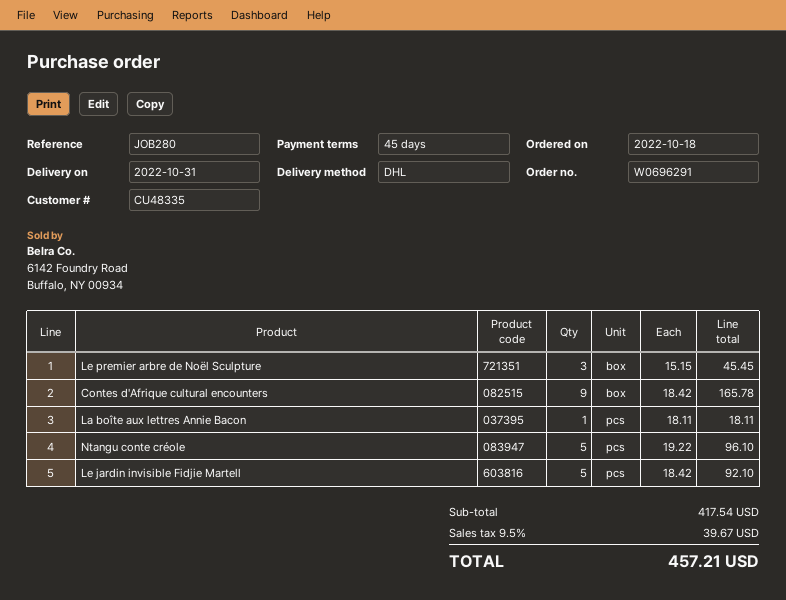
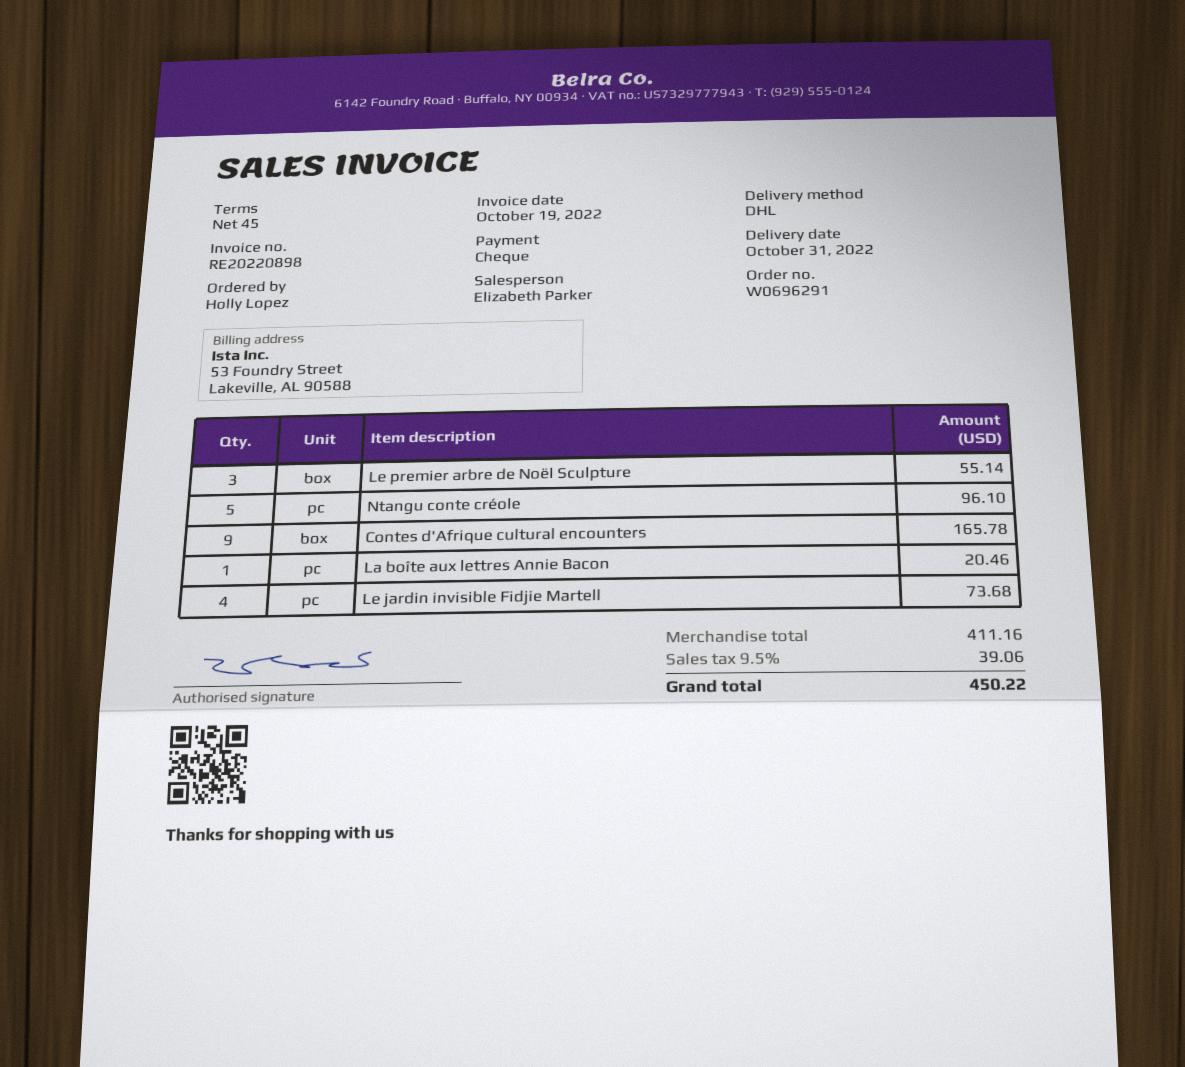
Le premier arbre de Noël Sculpture: 3 for 45.45 -> 3 for 55.14
La boîte aux lettres Annie Bacon: 1 for 18.11 -> 1 for 20.46
Le jardin invisible Fidjie Martell: 5 for 92.10 -> 4 for 73.68
subtotal: 417.54 -> 411.16
tax: 9.5% = 39.67 -> 9.5% = 39.06
total: 457.21 -> 450.22

